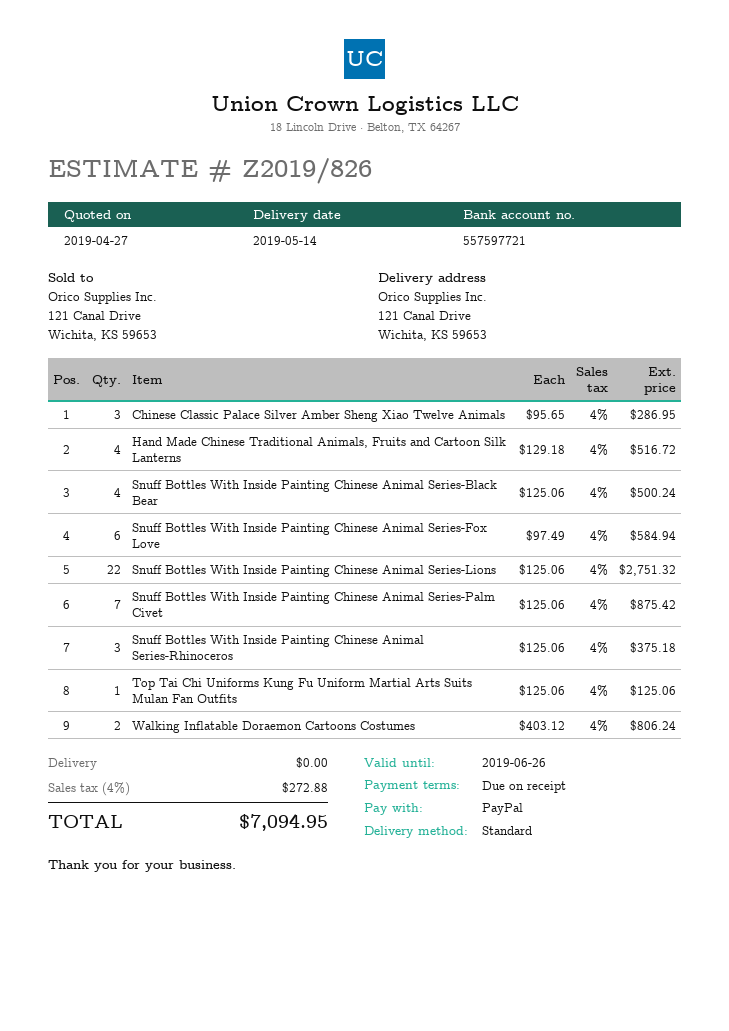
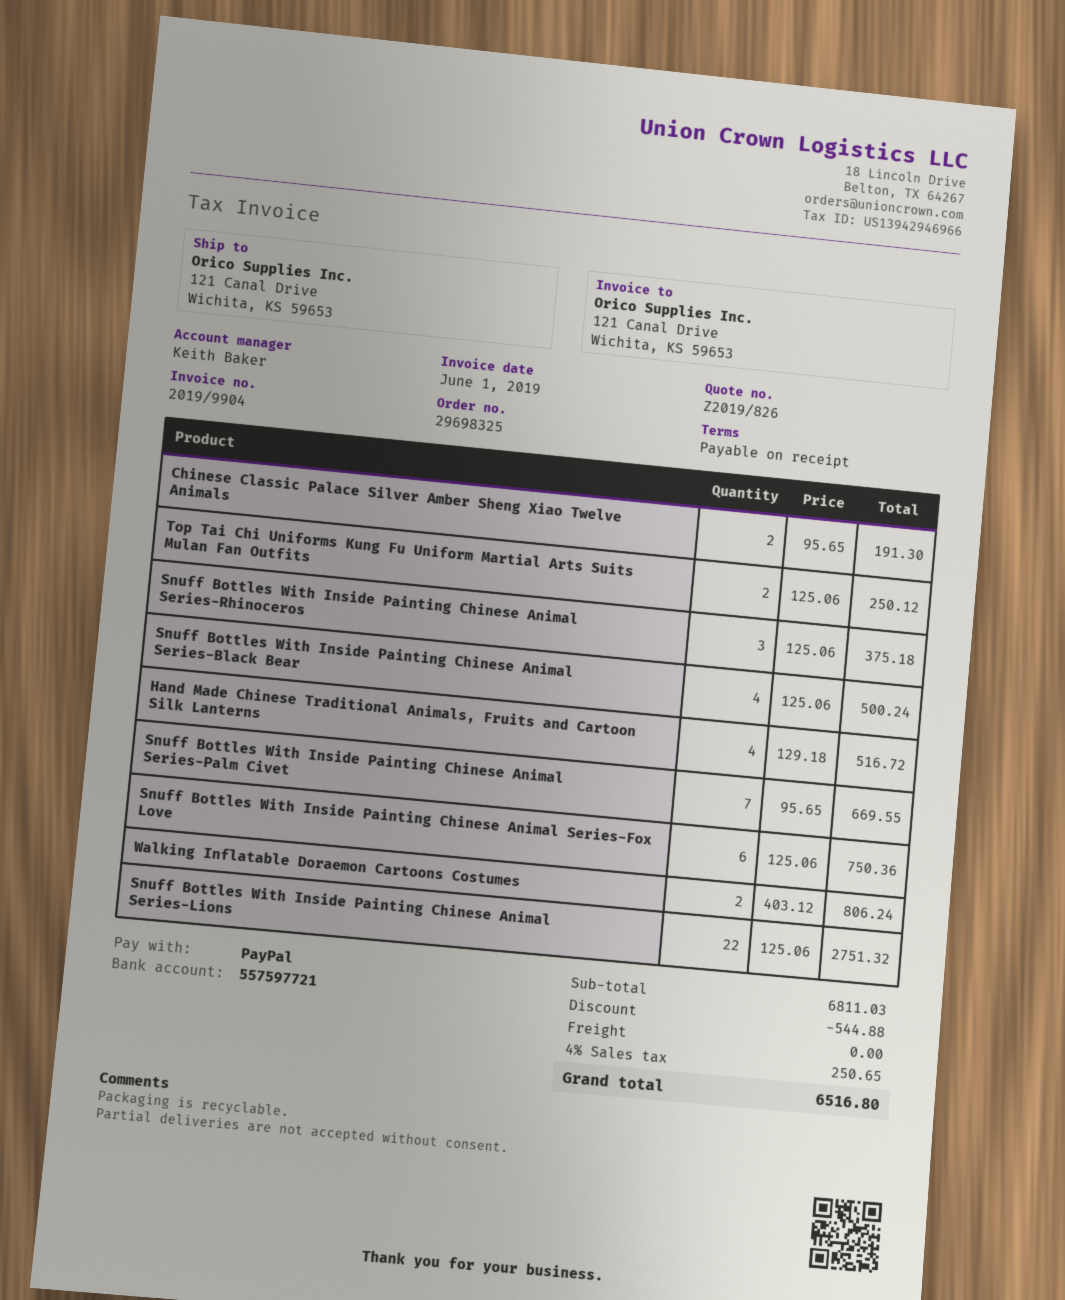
Chinese Classic Palace Silver Amber Sheng Xiao Twelve Animals: 3 x 95.65 = 286.95 -> 2 x 95.65 = 191.30
Snuff Bottles With Inside Painting Chinese Animal Series-Fox Love: 6 x 97.49 = 584.94 -> 6 x 125.06 = 750.36
Snuff Bottles With Inside Painting Chinese Animal Series-Palm Civet: 7 x 125.06 = 875.42 -> 7 x 95.65 = 669.55
Top Tai Chi Uniforms Kung Fu Uniform Martial Arts Suits Mulan Fan Outfits: 1 x 125.06 = 125.06 -> 2 x 125.06 = 250.12
discount: none -> 544.88
tax: 4% = 272.88 -> 4% = 250.65
total: 7094.95 -> 6516.80

